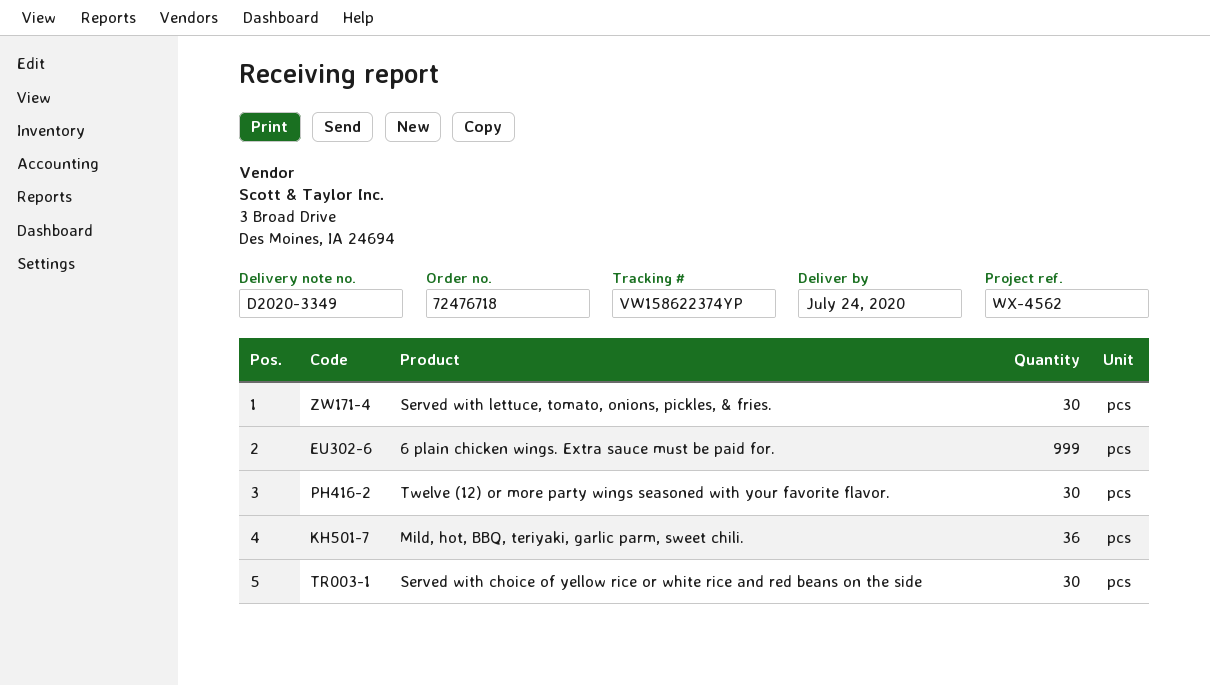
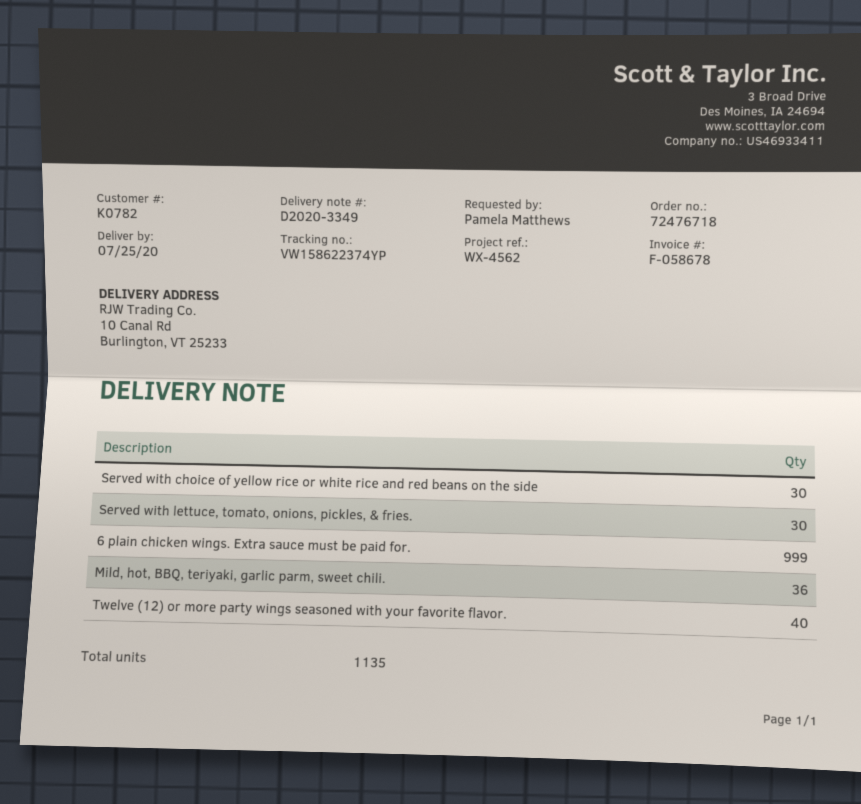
delivery date: 2020-07-24 -> 2020-07-25
Twelve (12) or more party wings seasoned with your favorite flavor.: 30 -> 40

